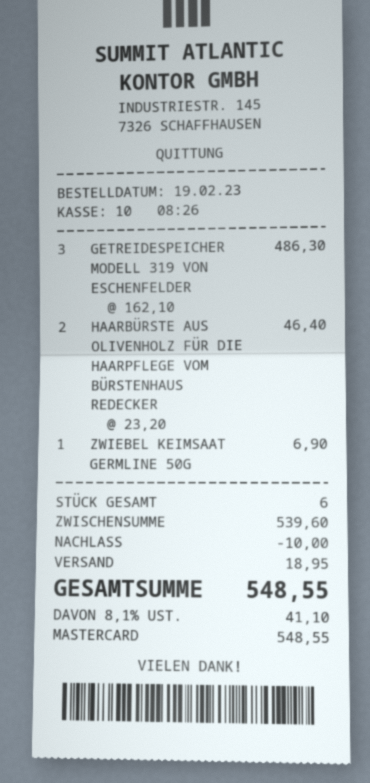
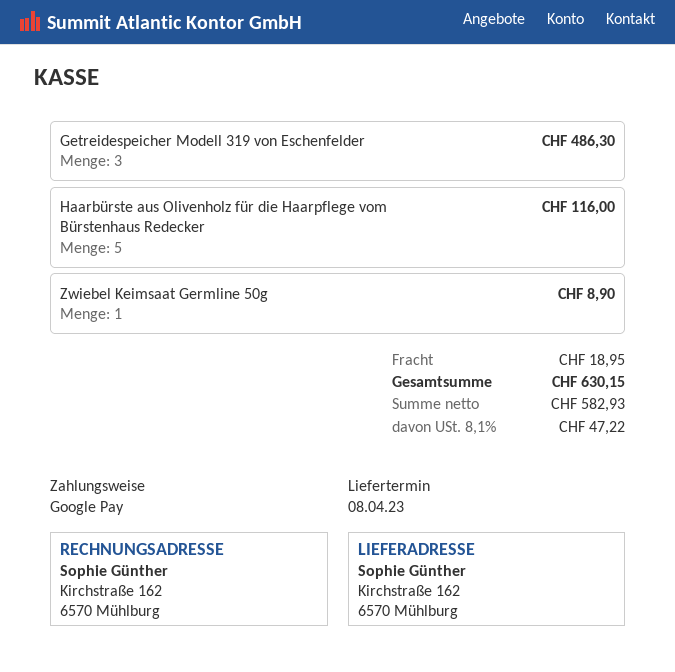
payment method: Mastercard -> Google Pay
HAARBÜRSTE AUS OLIVENHOLZ FÜR DIE HAARPFLEGE VOM BÜRSTENHAUS REDECKER: 2 for 46.40 -> 5 for 116.00
ZWIEBEL KEIMSAAT GERMLINE 50G: 1 for 6.90 -> 1 for 8.90
discount: 10.00 -> none
tax: 8.1% = 41.10 -> 8.1% = 47.22
total: 548.55 -> 630.15

